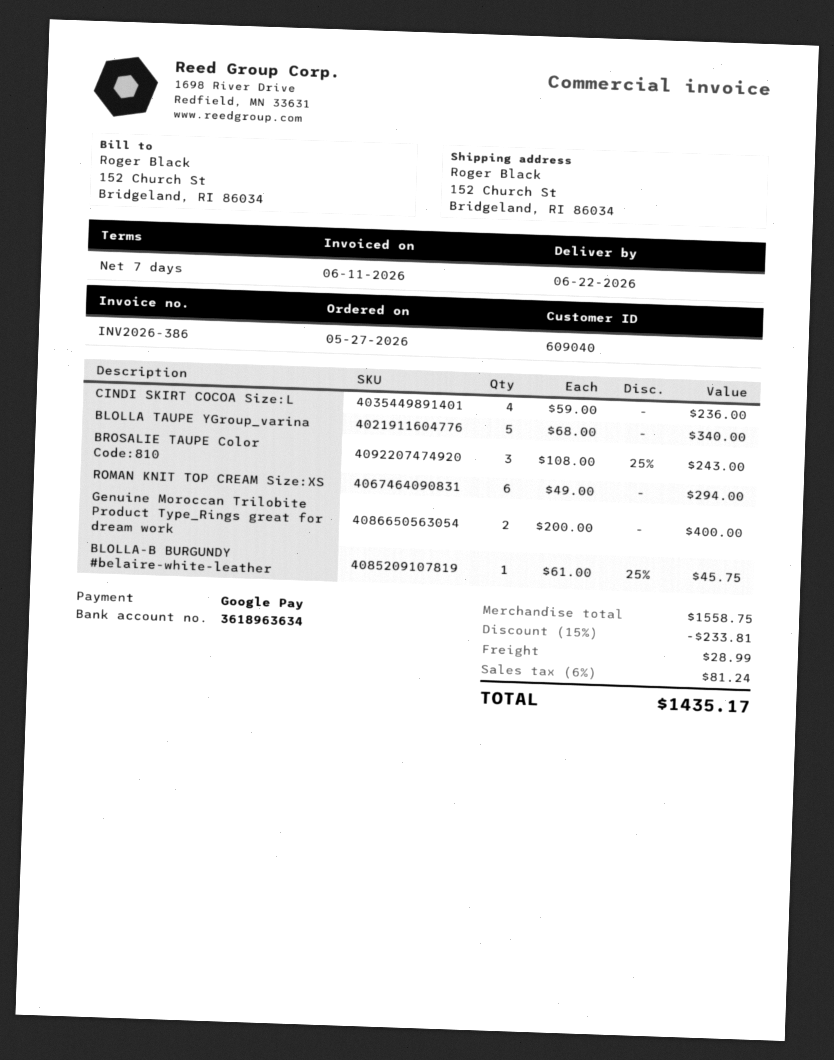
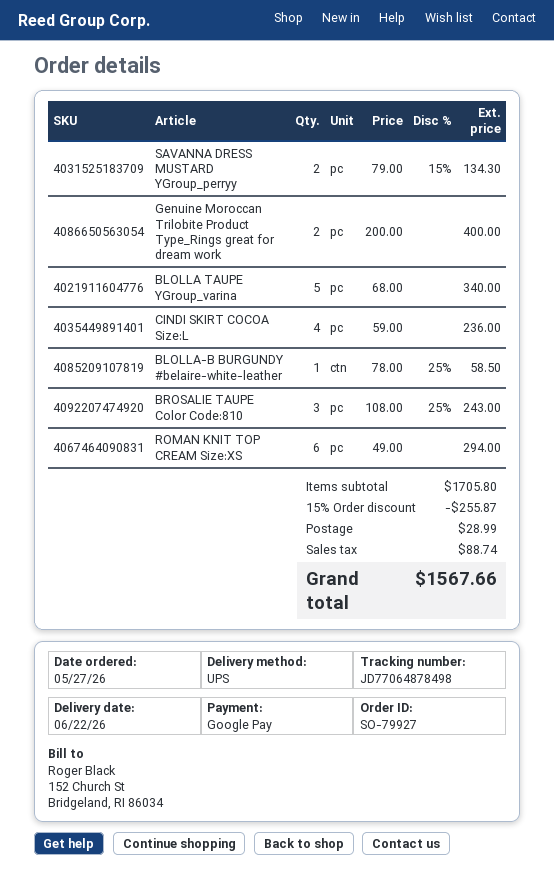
BLOLLA-B BURGUNDY #belaire-white-leather: 1 x 61.00 - 25% = 45.75 -> 1 x 78.00 - 25% = 58.50
SAVANNA DRESS MUSTARD YGroup_perryy: none -> 2 x 79.00 - 15% = 134.30
subtotal: 1558.75 -> 1705.80
discount: 15% = 233.81 -> 15% = 255.87
tax: 81.24 -> 88.74
total: 1435.17 -> 1567.66

